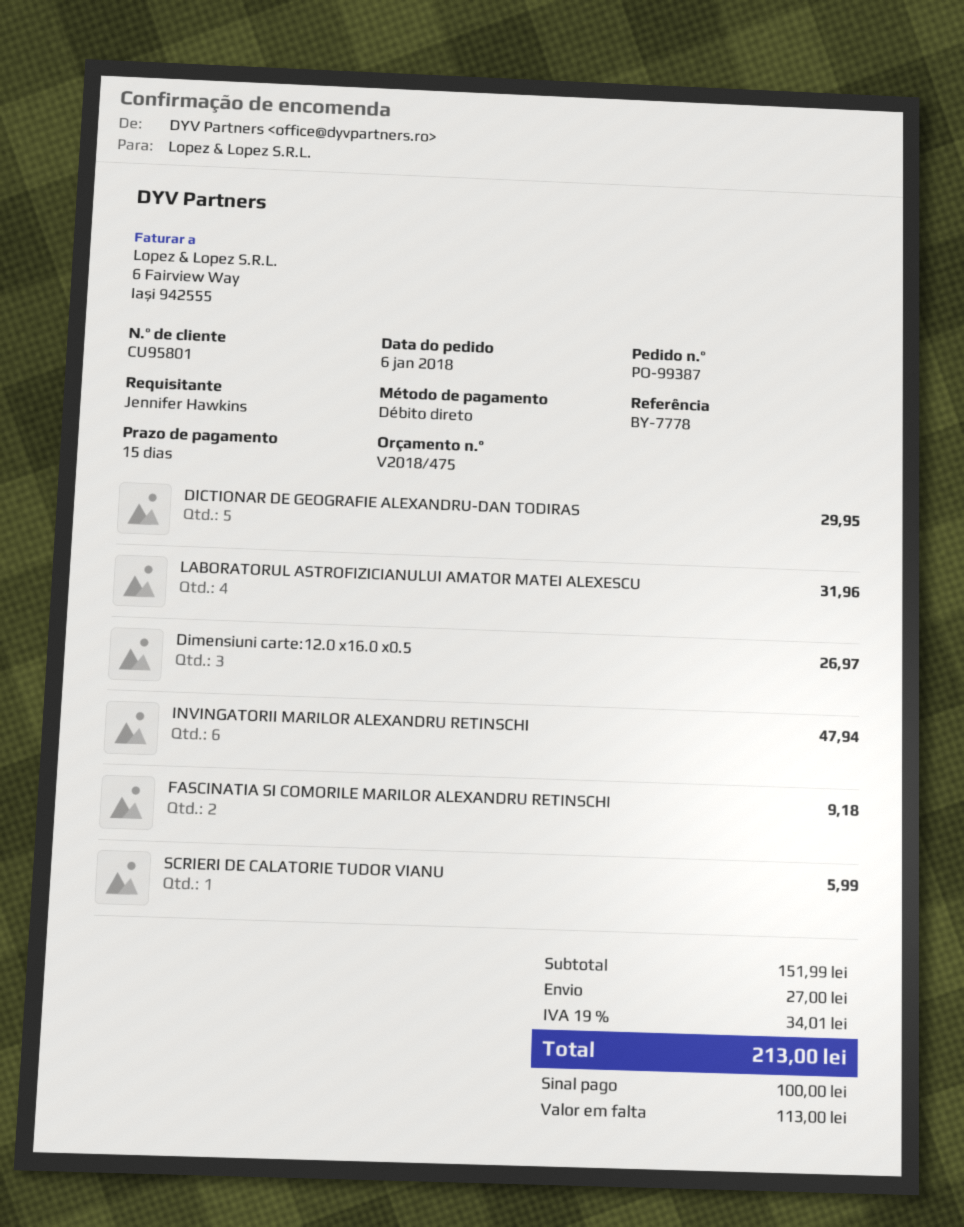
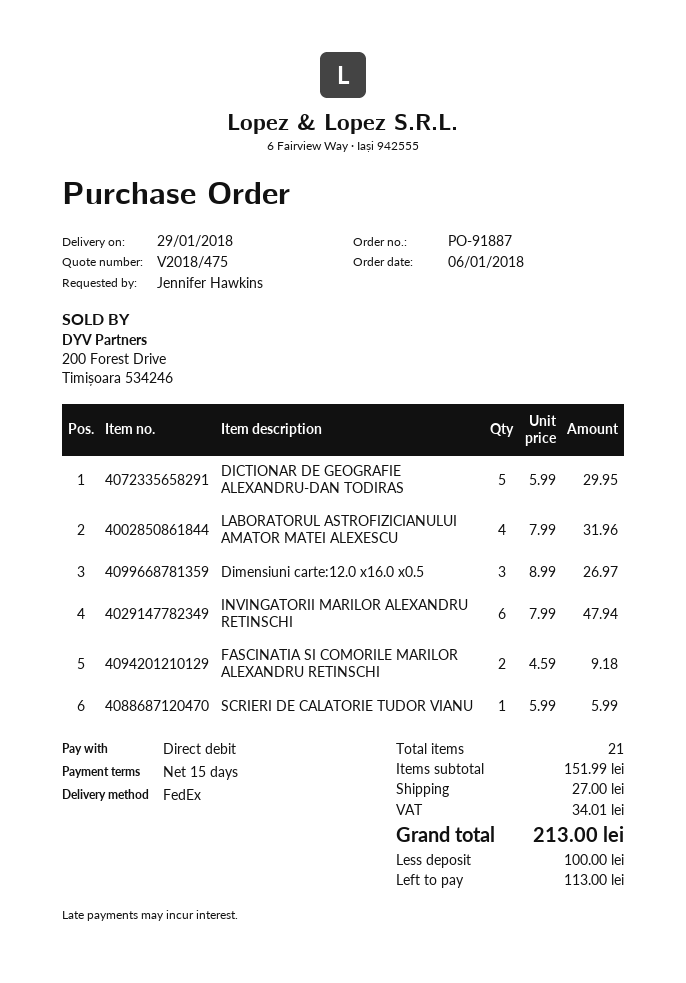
order number: PO-99387 -> PO-91887

